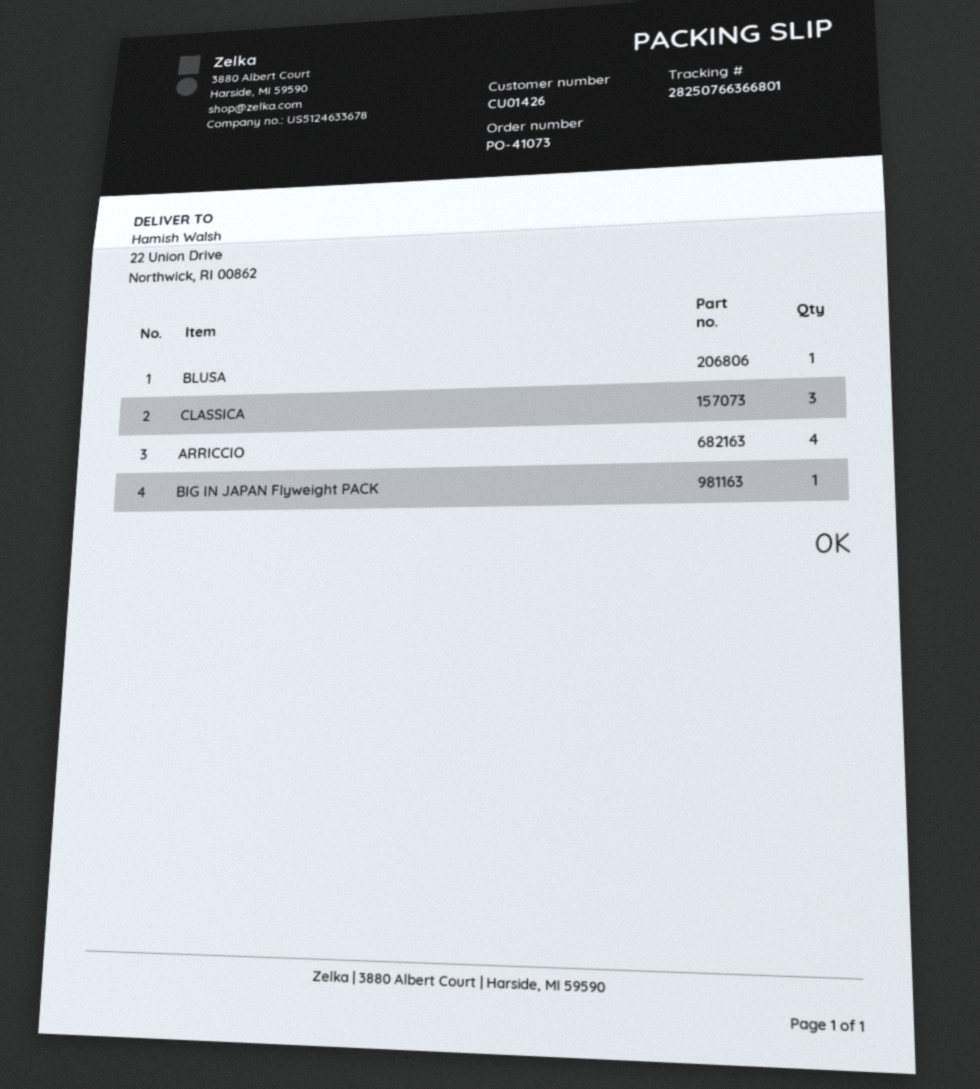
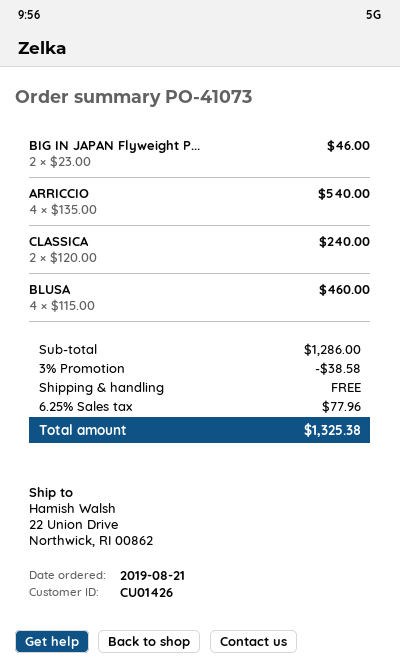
BLUSA: 1 -> 4
CLASSICA: 3 -> 2
BIG IN JAPAN Flyweight PACK: 1 -> 2

